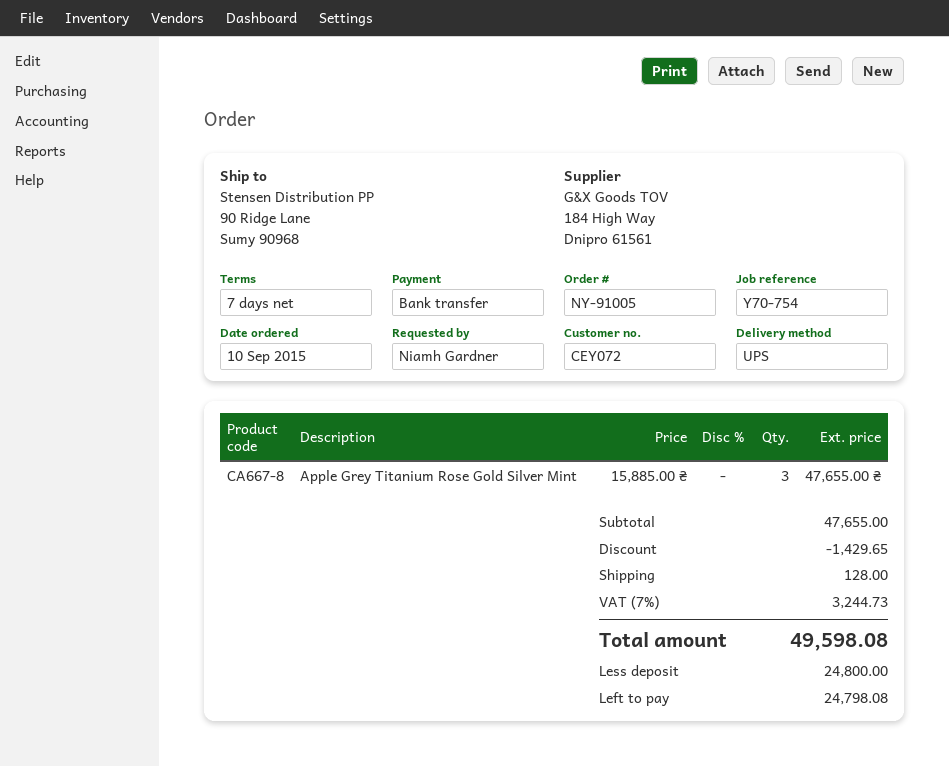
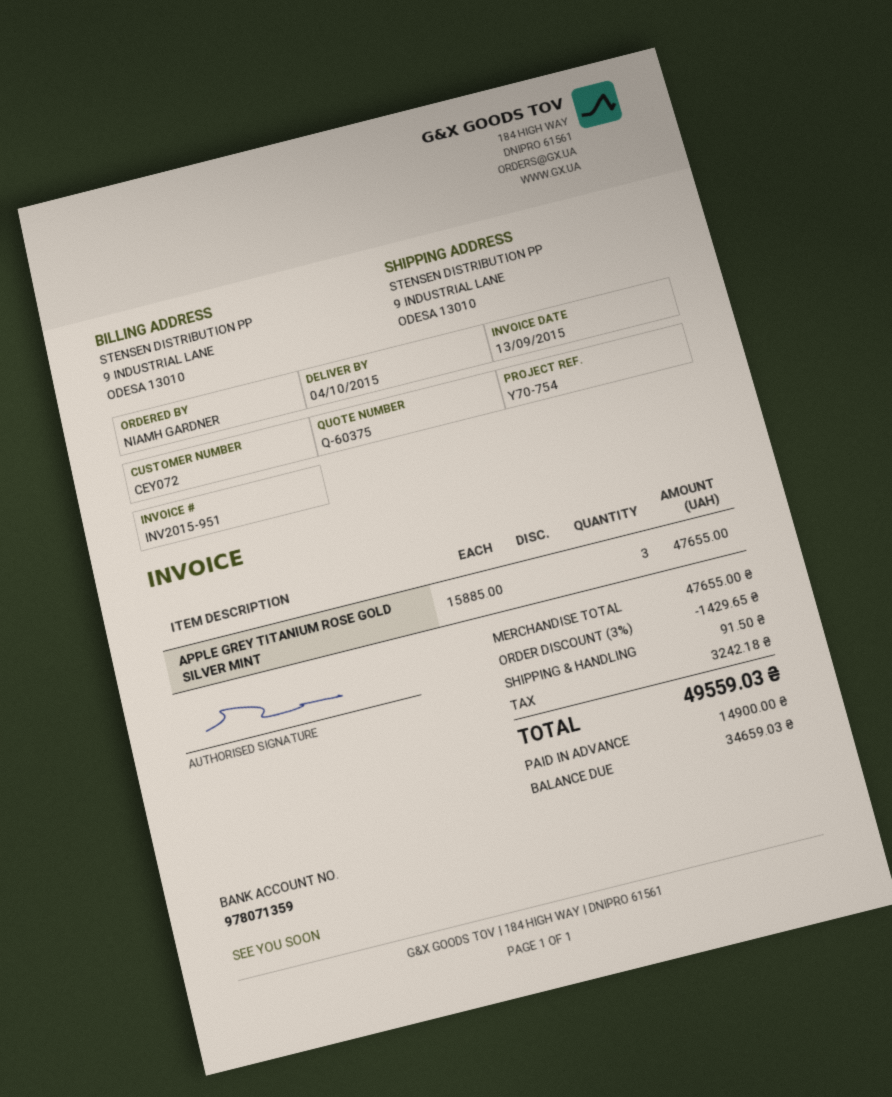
ship to: 90 Ridge Lane, Sumy 90968 -> 9 INDUSTRIAL LANE, ODESA 13010
shipping: 128.00 -> 91.50
tax: 3244.73 -> 3242.18
total: 49598.08 -> 49559.03
deposit: 24800.00 -> 14900.00
balance: 24798.08 -> 34659.03

